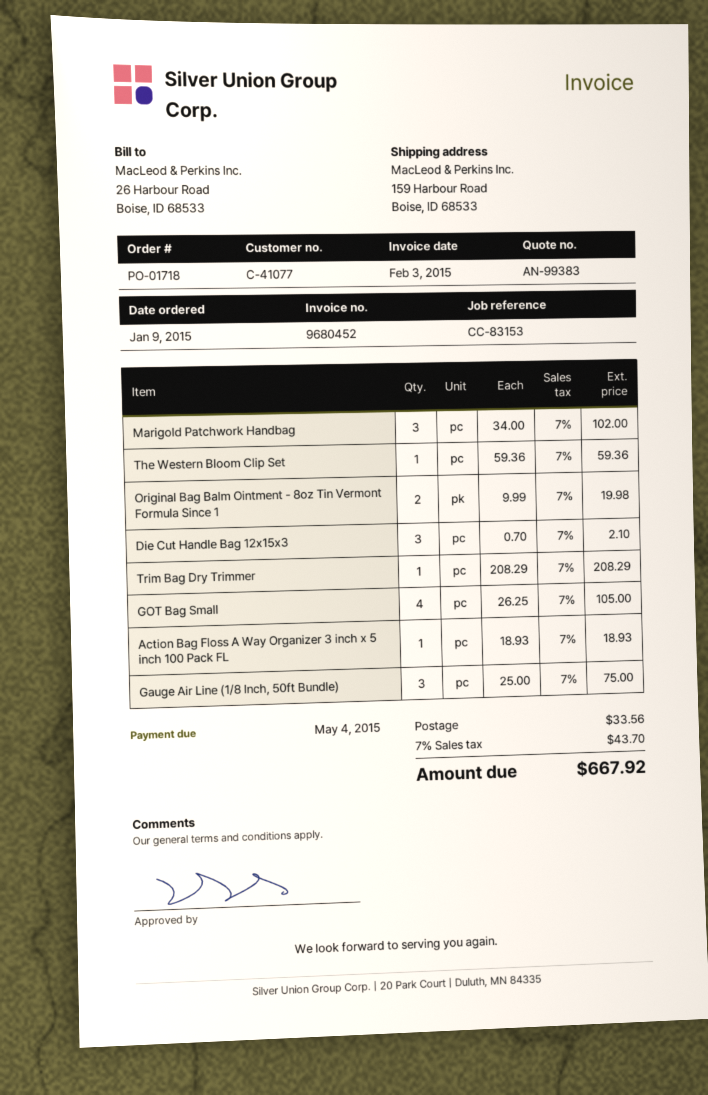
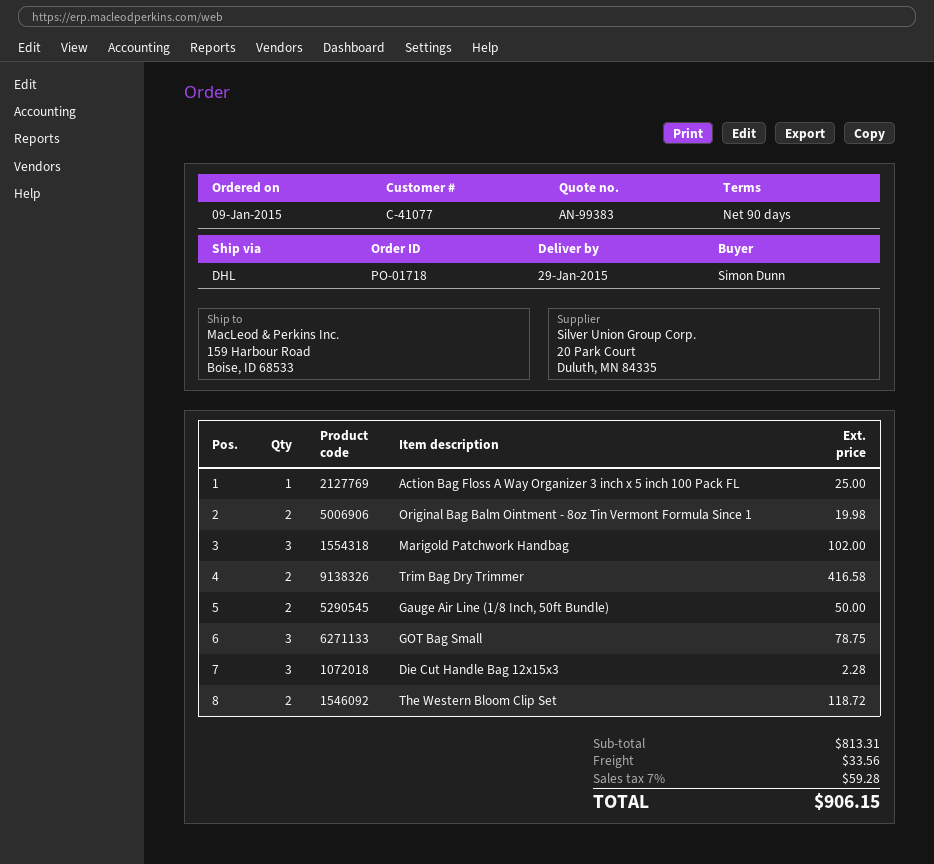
The Western Bloom Clip Set: 1 for 59.36 -> 2 for 118.72
Die Cut Handle Bag 12x15x3: 3 for 2.10 -> 3 for 2.28
Trim Bag Dry Trimmer: 1 for 208.29 -> 2 for 416.58
GOT Bag Small: 4 for 105.00 -> 3 for 78.75
Action Bag Floss A Way Organizer 3 inch x 5 inch 100 Pack FL: 1 for 18.93 -> 1 for 25.00
Gauge Air Line (1/8 Inch, 50ft Bundle): 3 for 75.00 -> 2 for 50.00
tax: 7% = 43.70 -> 7% = 59.28
total: 667.92 -> 906.15

